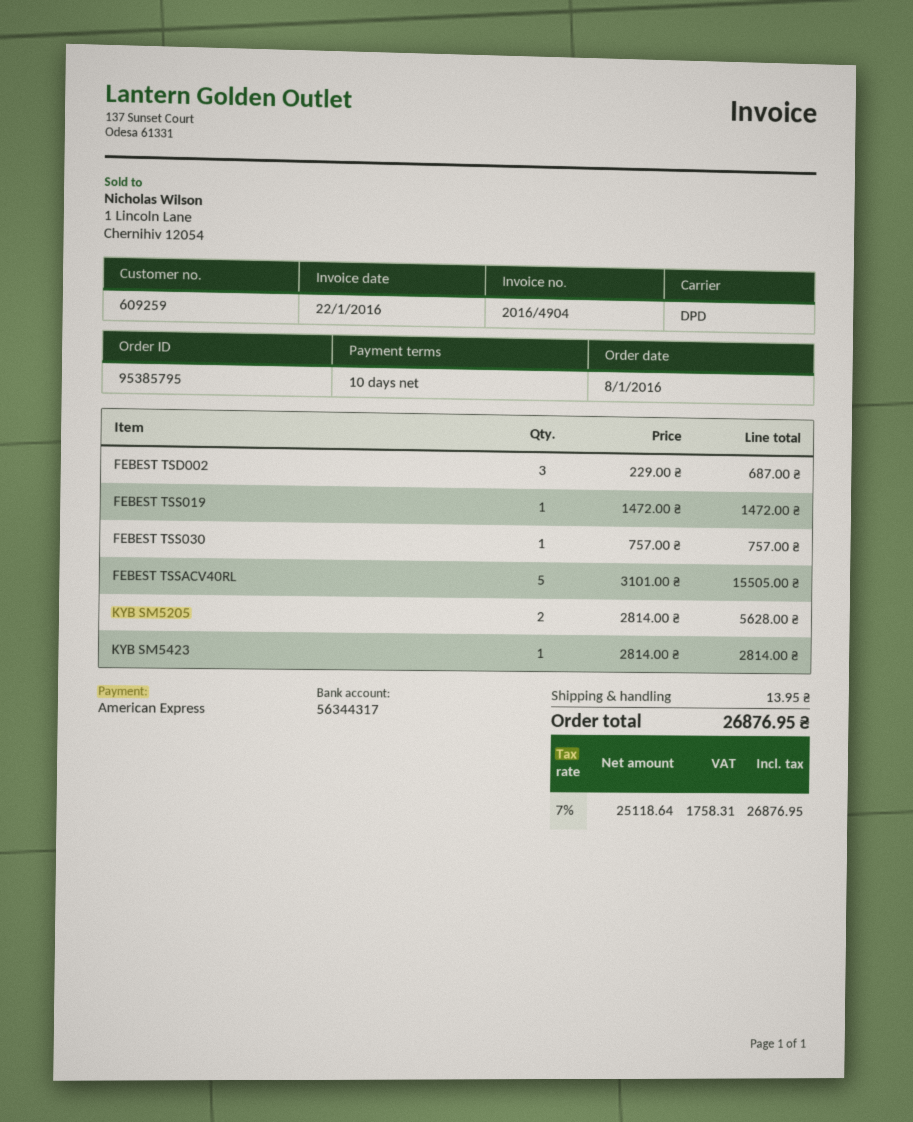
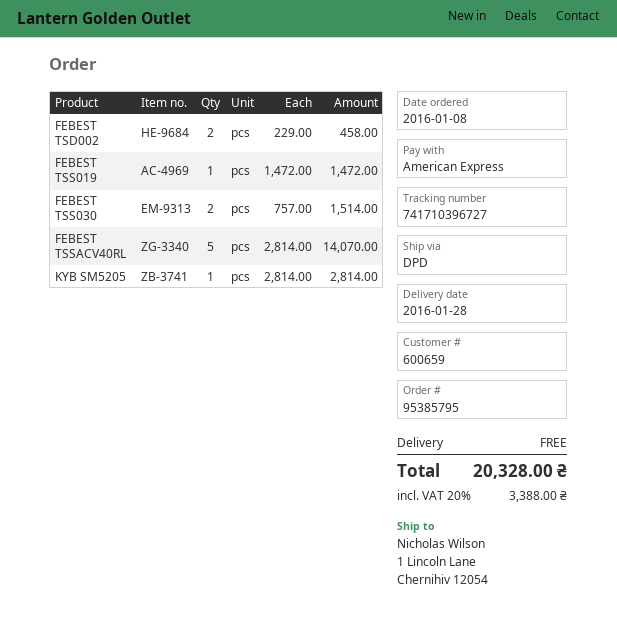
customer number: 609259 -> 600659
FEBEST TSD002: 3 x 229.00 = 687.00 -> 2 x 229.00 = 458.00
FEBEST TSS030: 1 x 757.00 = 757.00 -> 2 x 757.00 = 1514.00
FEBEST TSSACV40RL: 5 x 3101.00 = 15505.00 -> 5 x 2814.00 = 14070.00
KYB SM5205: 2 x 2814.00 = 5628.00 -> 1 x 2814.00 = 2814.00
KYB SM5423: 1 x 2814.00 = 2814.00 -> none
shipping: 13.95 -> 0.00
tax: 7% = 1758.31 -> 20% = 3388.00
total: 26876.95 -> 20328.00

